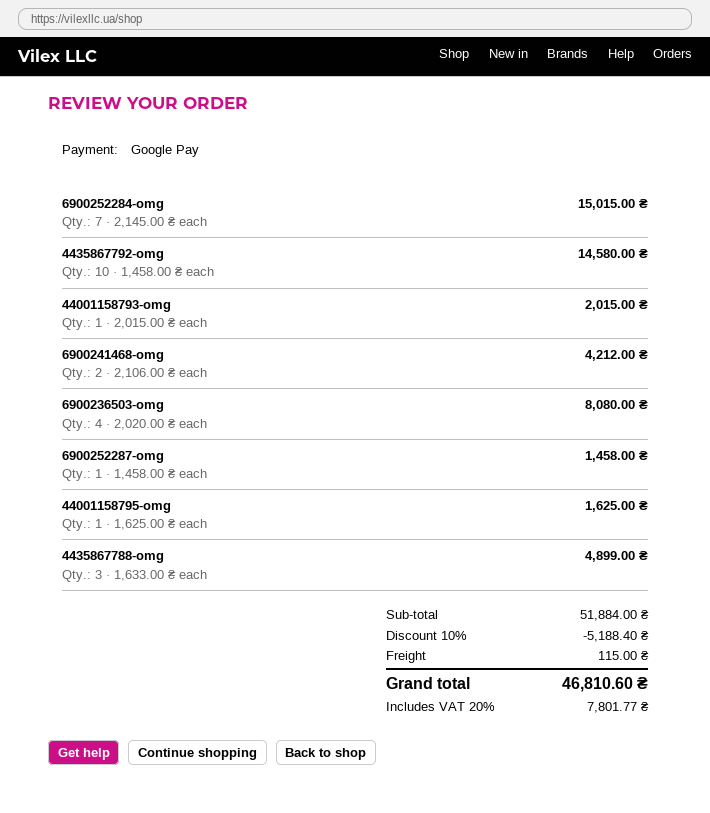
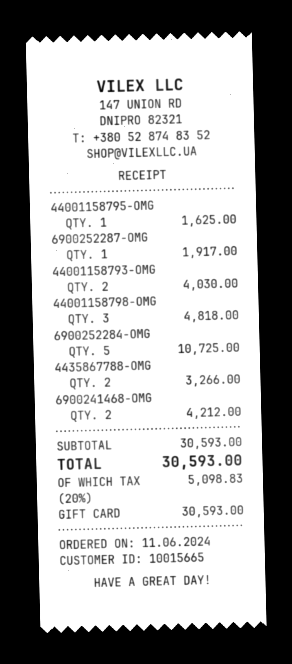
payment method: Google Pay -> gift card
6900252284-omg: 7 for 15015.00 -> 5 for 10725.00
4435867792-omg: 10 for 14580.00 -> none
44001158793-omg: 1 for 2015.00 -> 2 for 4030.00
6900236503-omg: 4 for 8080.00 -> none
6900252287-omg: 1 for 1458.00 -> 1 for 1917.00
4435867788-omg: 3 for 4899.00 -> 2 for 3266.00
44001158798-OMG: none -> 3 for 4818.00
subtotal: 51884.00 -> 30593.00
discount: 10% = 5188.40 -> none
shipping: 115.00 -> none
tax: 20% = 7801.77 -> 20% = 5098.83
total: 46810.60 -> 30593.00

